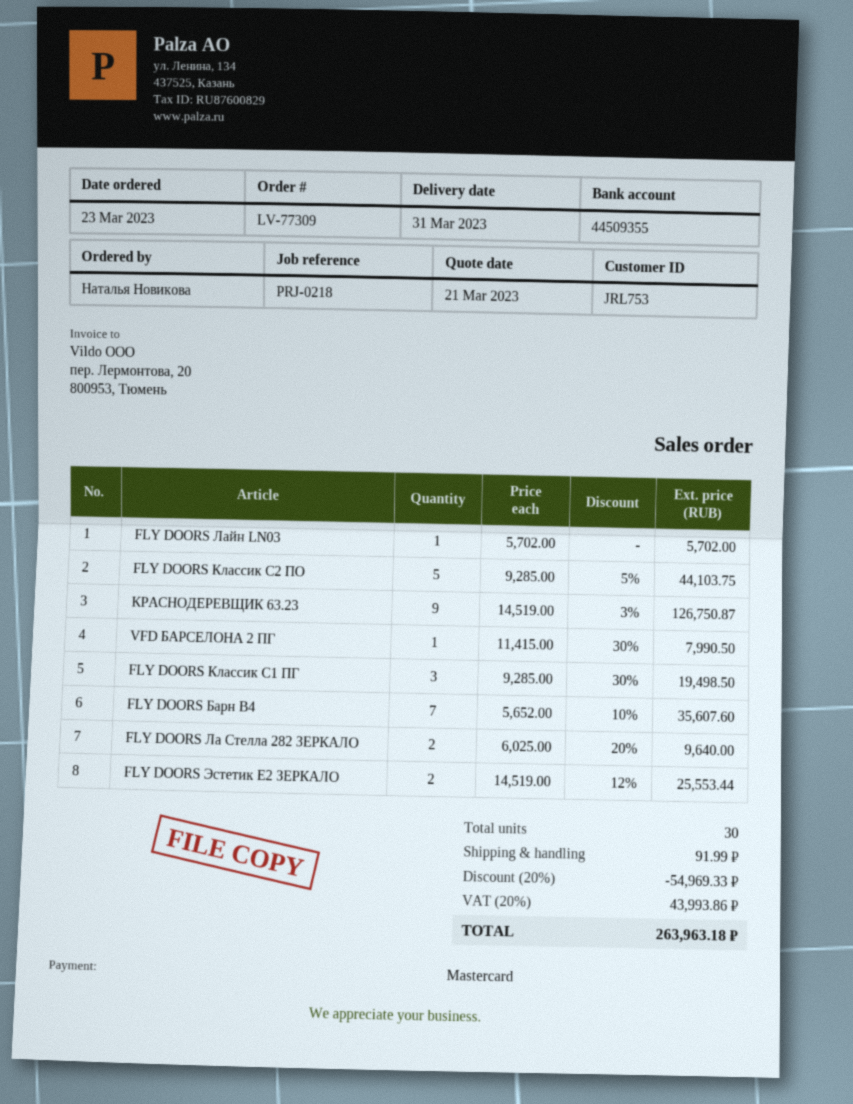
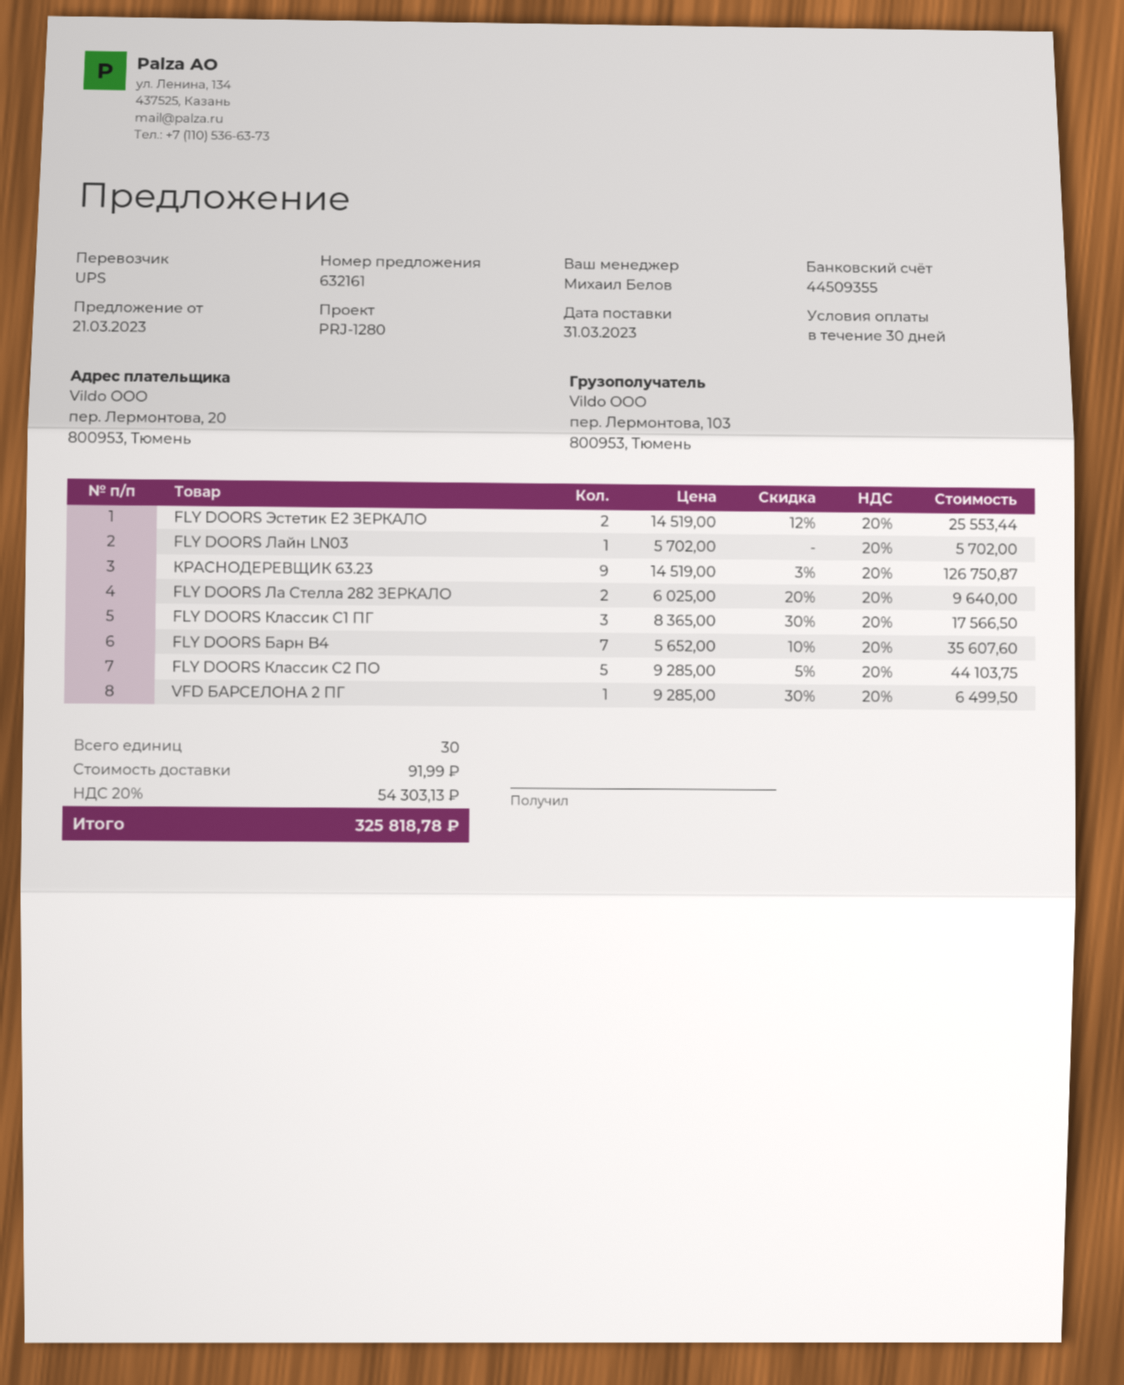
reference: PRJ-0218 -> PRJ-1280
VFD БАРСЕЛОНА 2 ПГ: 1 x 11415.00 - 30% = 7990.50 -> 1 x 9285.00 - 30% = 6499.50
FLY DOORS Классик C1 ПГ: 3 x 9285.00 - 30% = 19498.50 -> 3 x 8365.00 - 30% = 17566.50
discount: 20% = 54969.33 -> none
tax: 20% = 43993.86 -> 20% = 54303.13
total: 263963.18 -> 325818.78

